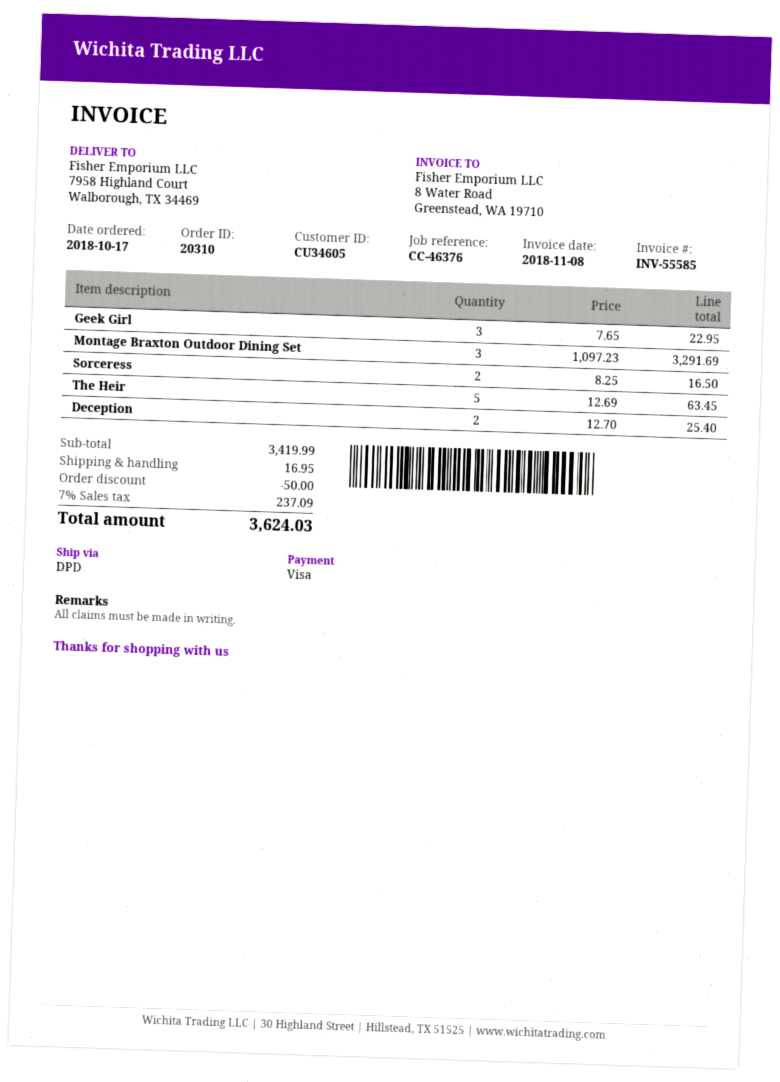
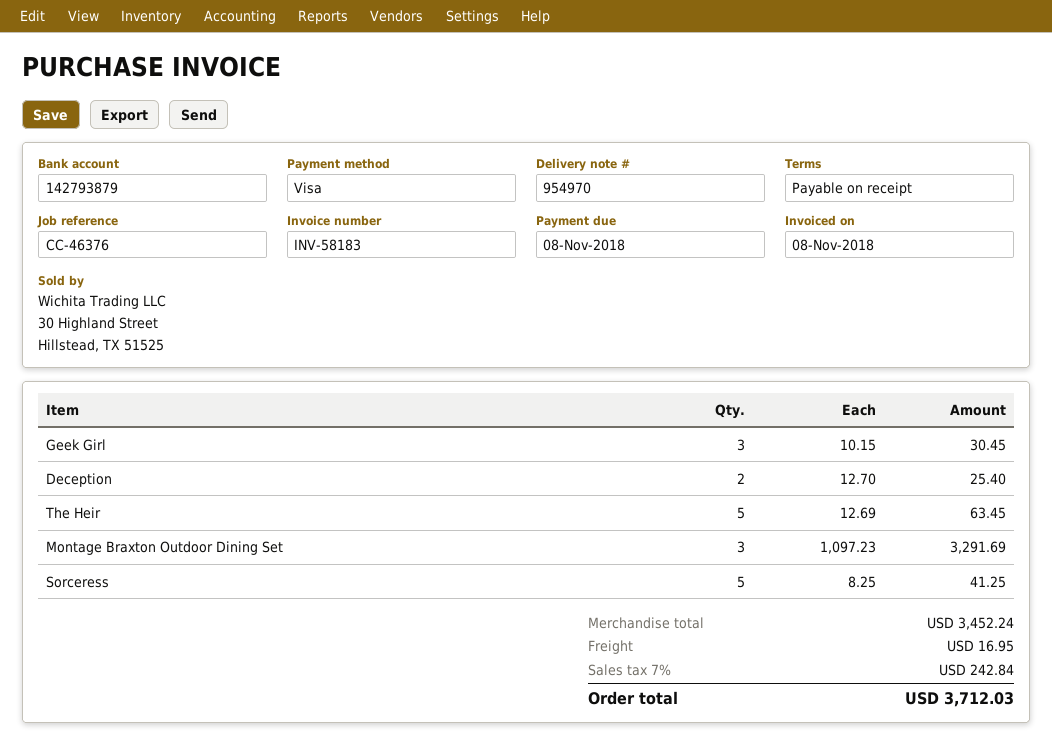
invoice number: INV-55585 -> INV-58183
Geek Girl: 3 x 7.65 = 22.95 -> 3 x 10.15 = 30.45
Sorceress: 2 x 8.25 = 16.50 -> 5 x 8.25 = 41.25
subtotal: 3419.99 -> 3452.24
discount: 50.00 -> none
tax: 7% = 237.09 -> 7% = 242.84
total: 3624.03 -> 3712.03

